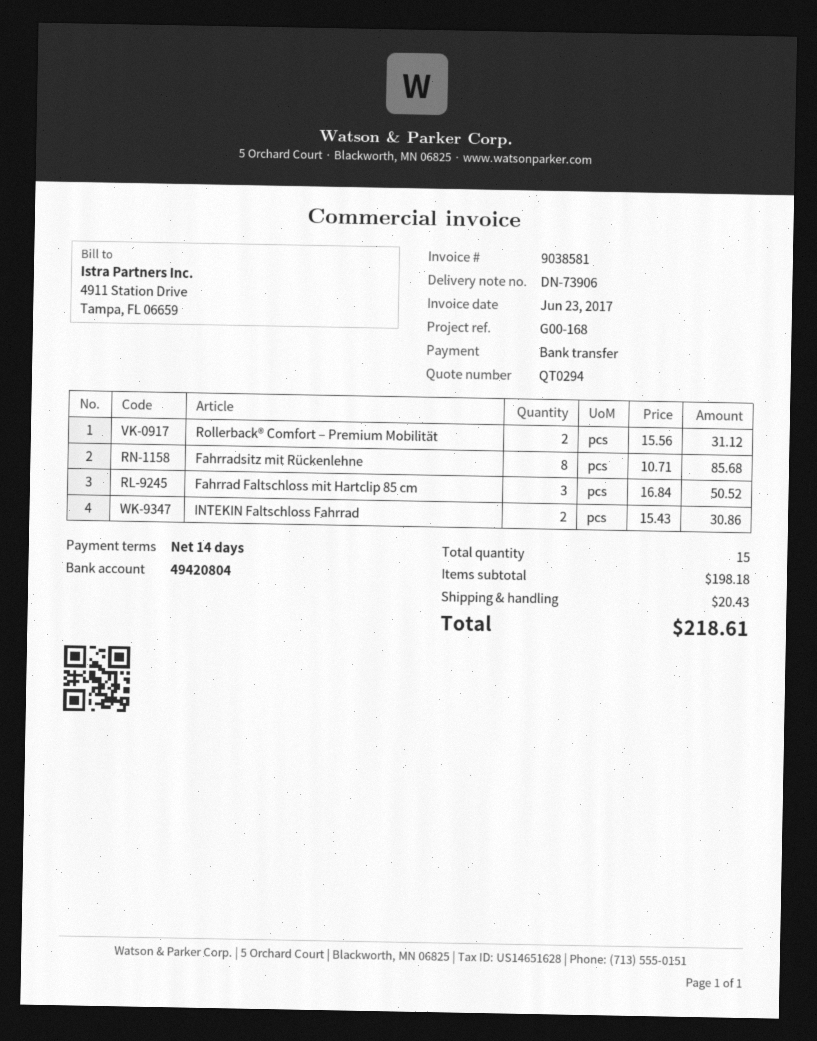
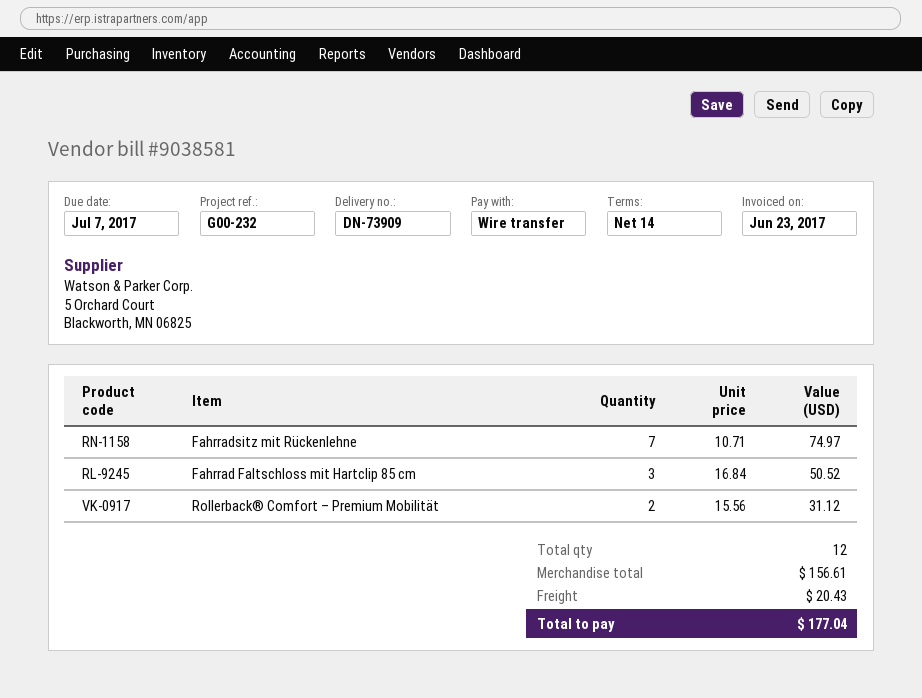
delivery note number: DN-73906 -> DN-73909
reference: G00-168 -> G00-232
Fahrradsitz mit Rückenlehne: 8 x 10.71 = 85.68 -> 7 x 10.71 = 74.97
INTEKIN Faltschloss Fahrrad: 2 x 15.43 = 30.86 -> none
total quantity: 15 -> 12
subtotal: 198.18 -> 156.61
total: 218.61 -> 177.04

